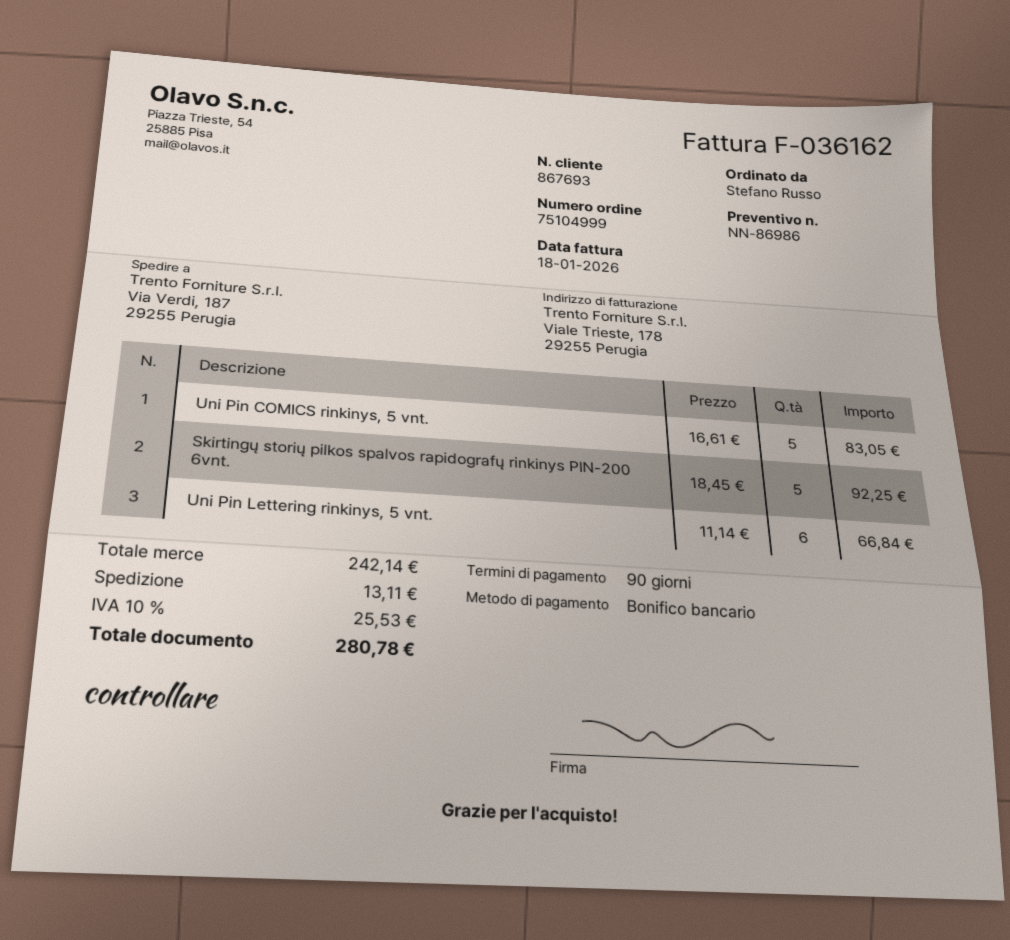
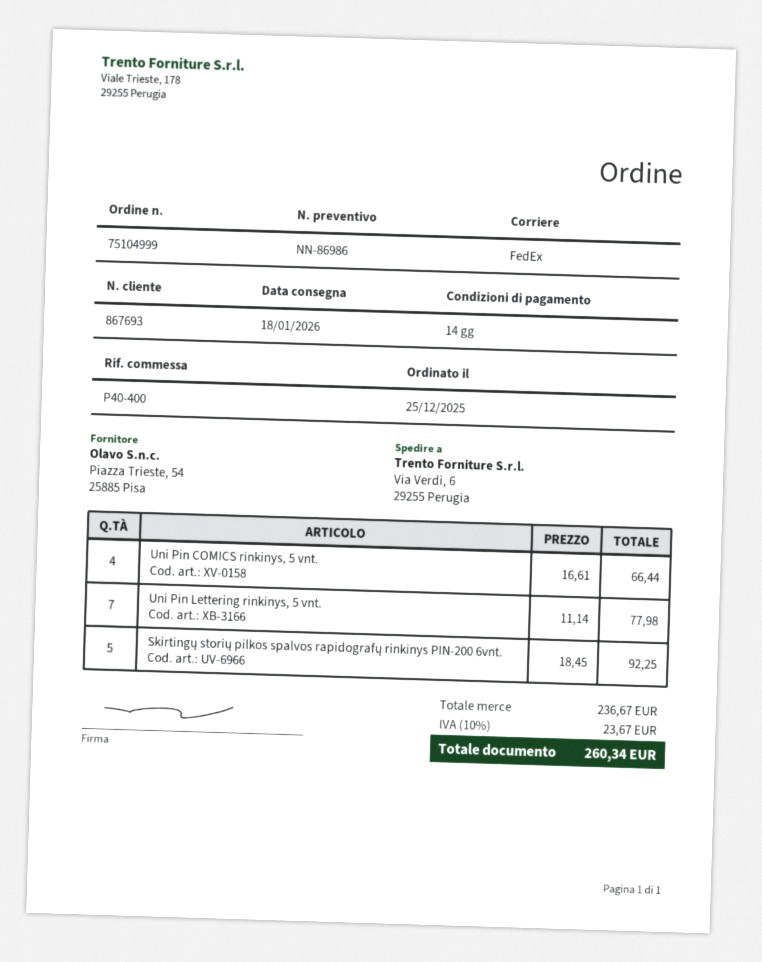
payment terms: 90 days -> 14 days
ship to: Via Verdi, 187, 29255 Perugia -> Via Verdi, 6, 29255 Perugia
Uni Pin COMICS rinkinys, 5 vnt.: 5 x 16.61 = 83.05 -> 4 x 16.61 = 66.44
Uni Pin Lettering rinkinys, 5 vnt.: 6 x 11.14 = 66.84 -> 7 x 11.14 = 77.98
subtotal: 242.14 -> 236.67
shipping: 13.11 -> none
tax: 10% = 25.53 -> 10% = 23.67
total: 280.78 -> 260.34

